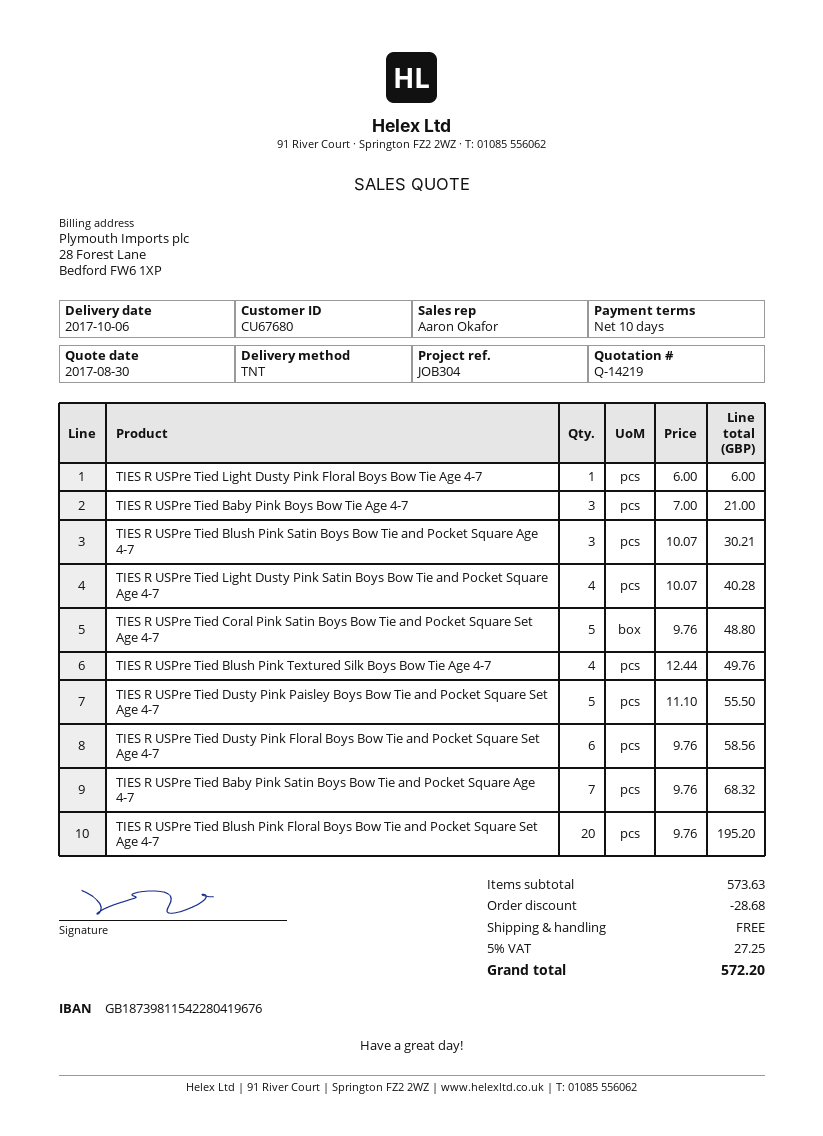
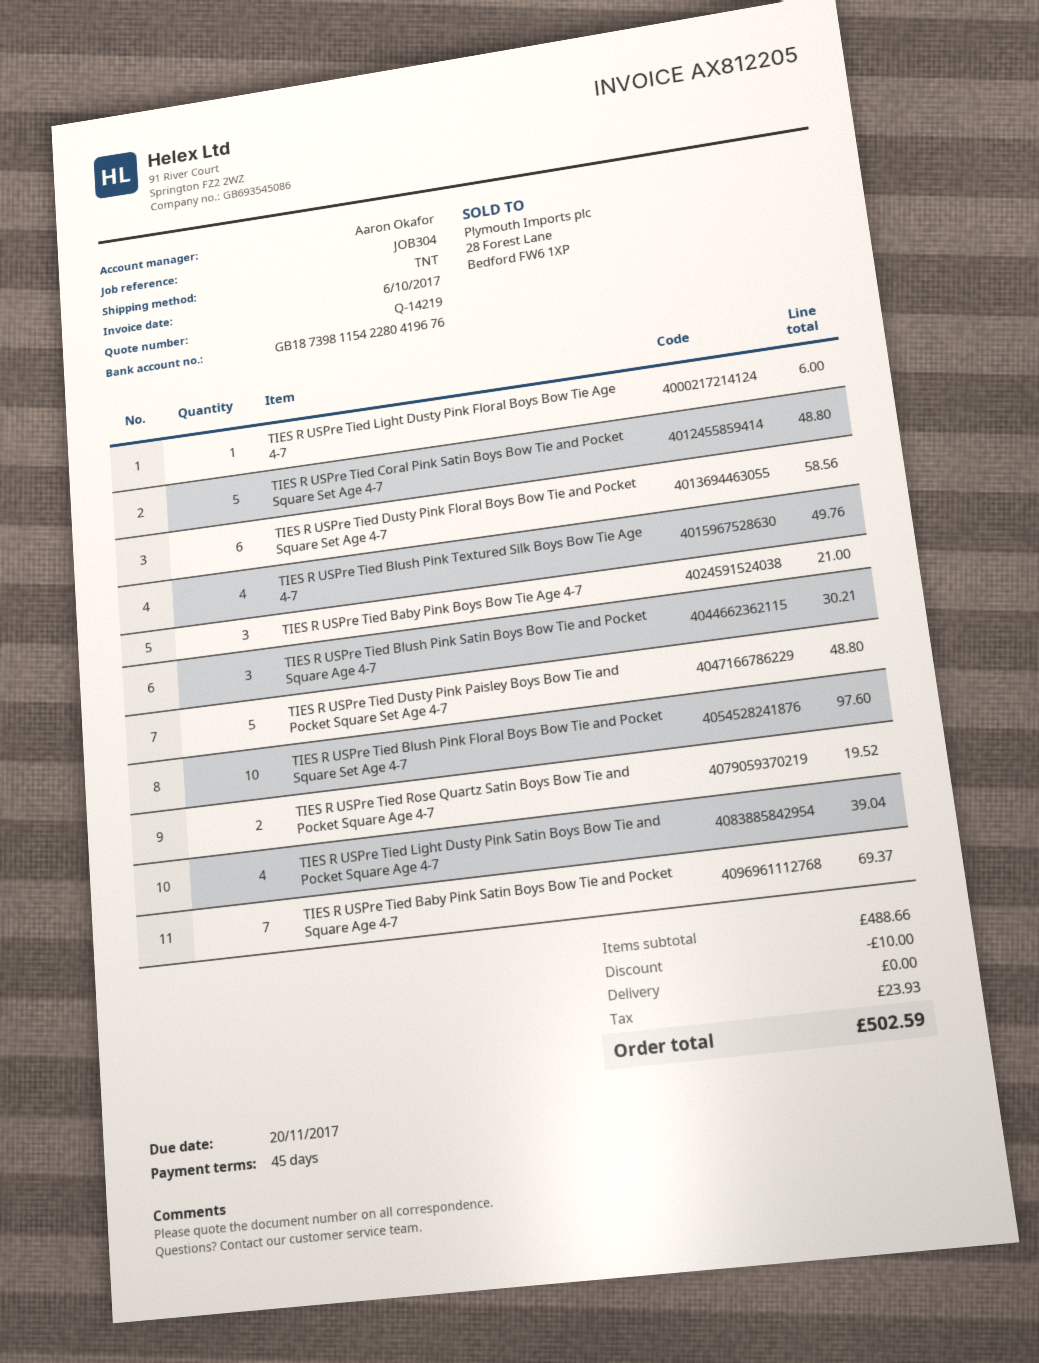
payment terms: 10 days -> 45 days
TIES R USPre Tied Light Dusty Pink Satin Boys Bow Tie and Pocket Square Age 4-7: 4 for 40.28 -> 4 for 39.04
TIES R USPre Tied Dusty Pink Paisley Boys Bow Tie and Pocket Square Set Age 4-7: 5 for 55.50 -> 5 for 48.80
TIES R USPre Tied Baby Pink Satin Boys Bow Tie and Pocket Square Age 4-7: 7 for 68.32 -> 7 for 69.37
TIES R USPre Tied Blush Pink Floral Boys Bow Tie and Pocket Square Set Age 4-7: 20 for 195.20 -> 10 for 97.60
TIES R USPre Tied Rose Quartz Satin Boys Bow Tie and Pocket Square Age 4-7: none -> 2 for 19.52
subtotal: 573.63 -> 488.66
discount: 28.68 -> 10.00
tax: 27.25 -> 23.93
total: 572.20 -> 502.59

